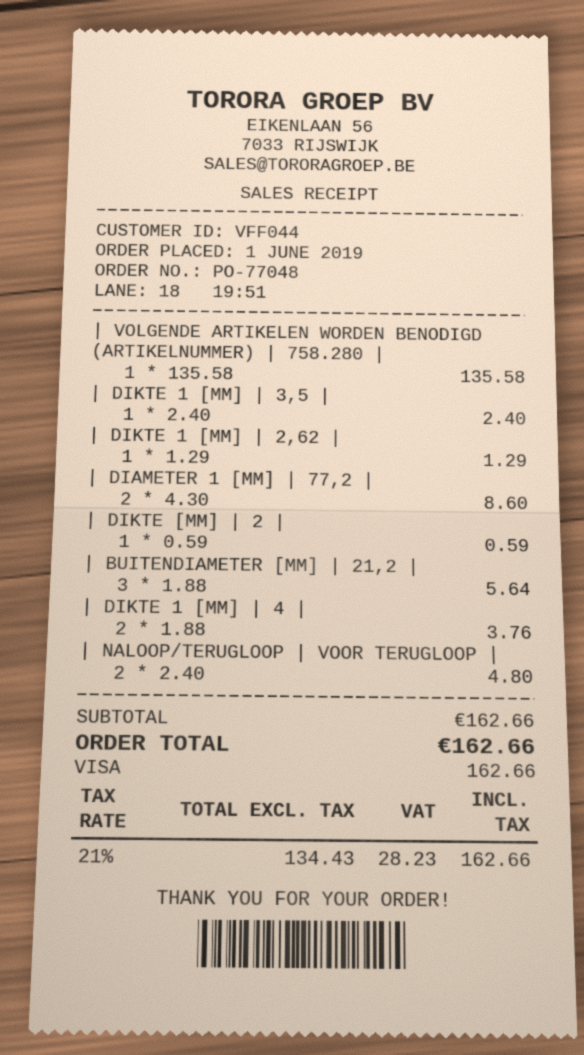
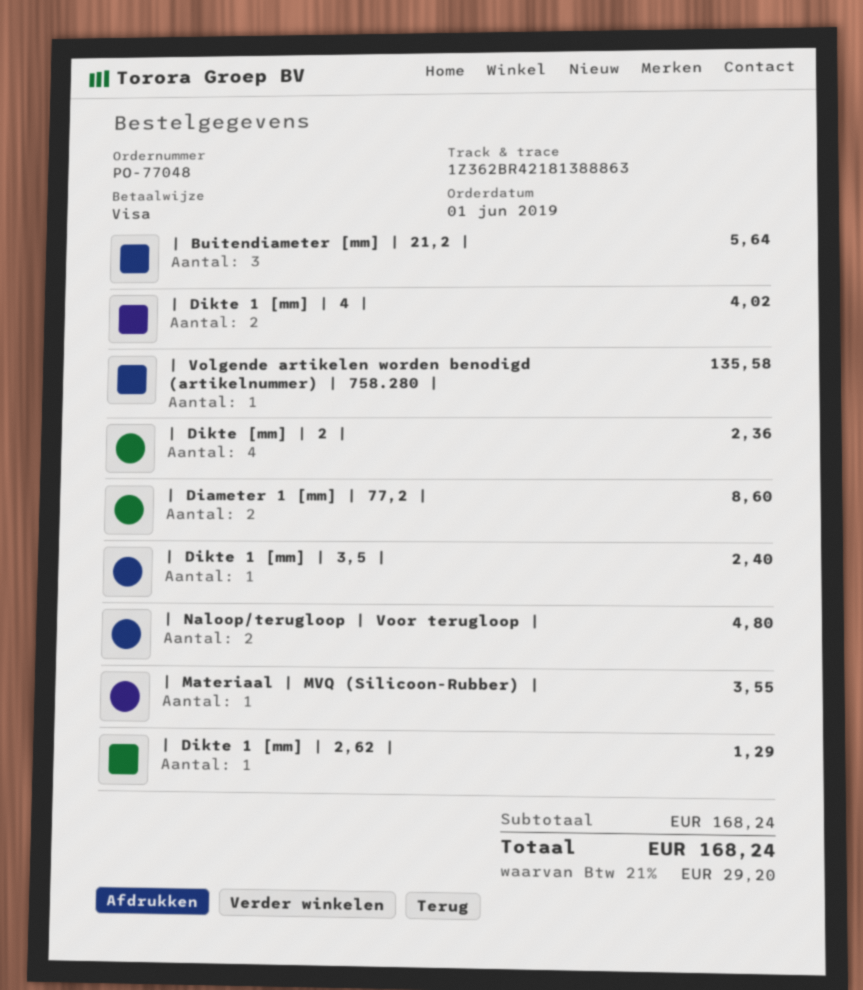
| DIKTE [MM] | 2 |: 1 for 0.59 -> 4 for 2.36
| DIKTE 1 [MM] | 4 |: 2 for 3.76 -> 2 for 4.02
| Materiaal | MVQ (Silicoon-Rubber) |: none -> 1 for 3.55
subtotal: 162.66 -> 168.24
tax: 21% = 28.23 -> 21% = 29.20
total: 162.66 -> 168.24

